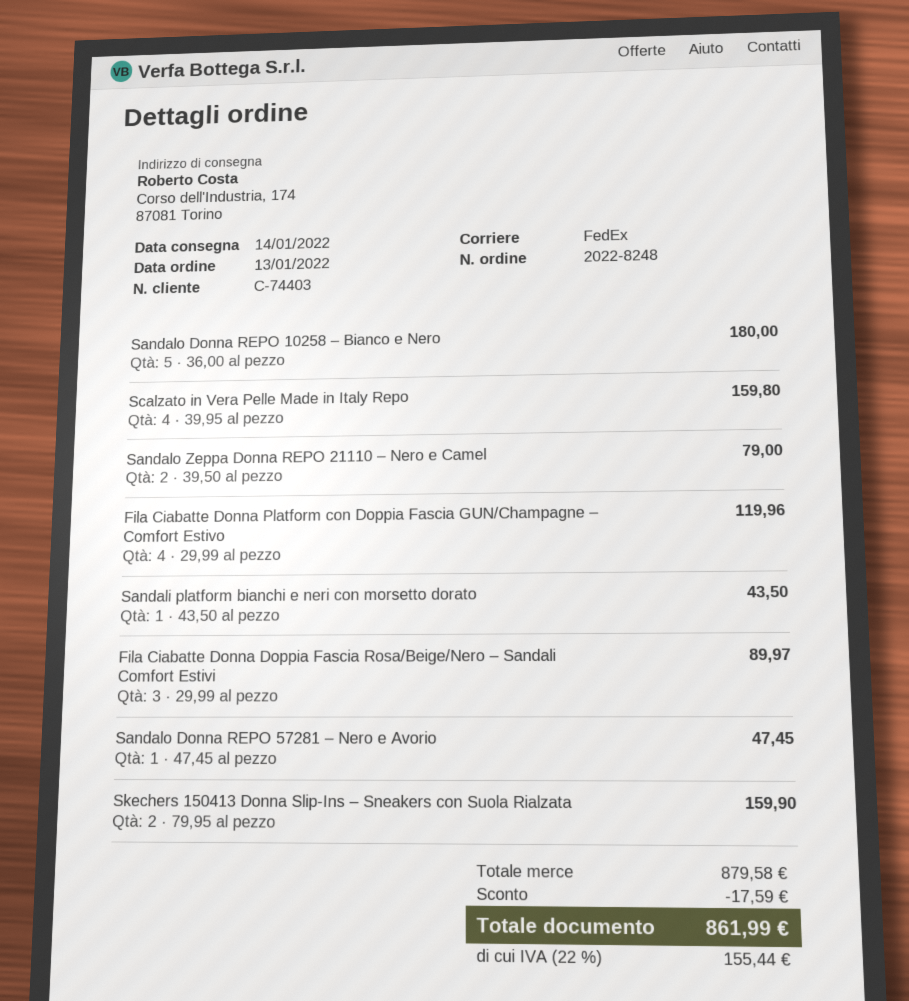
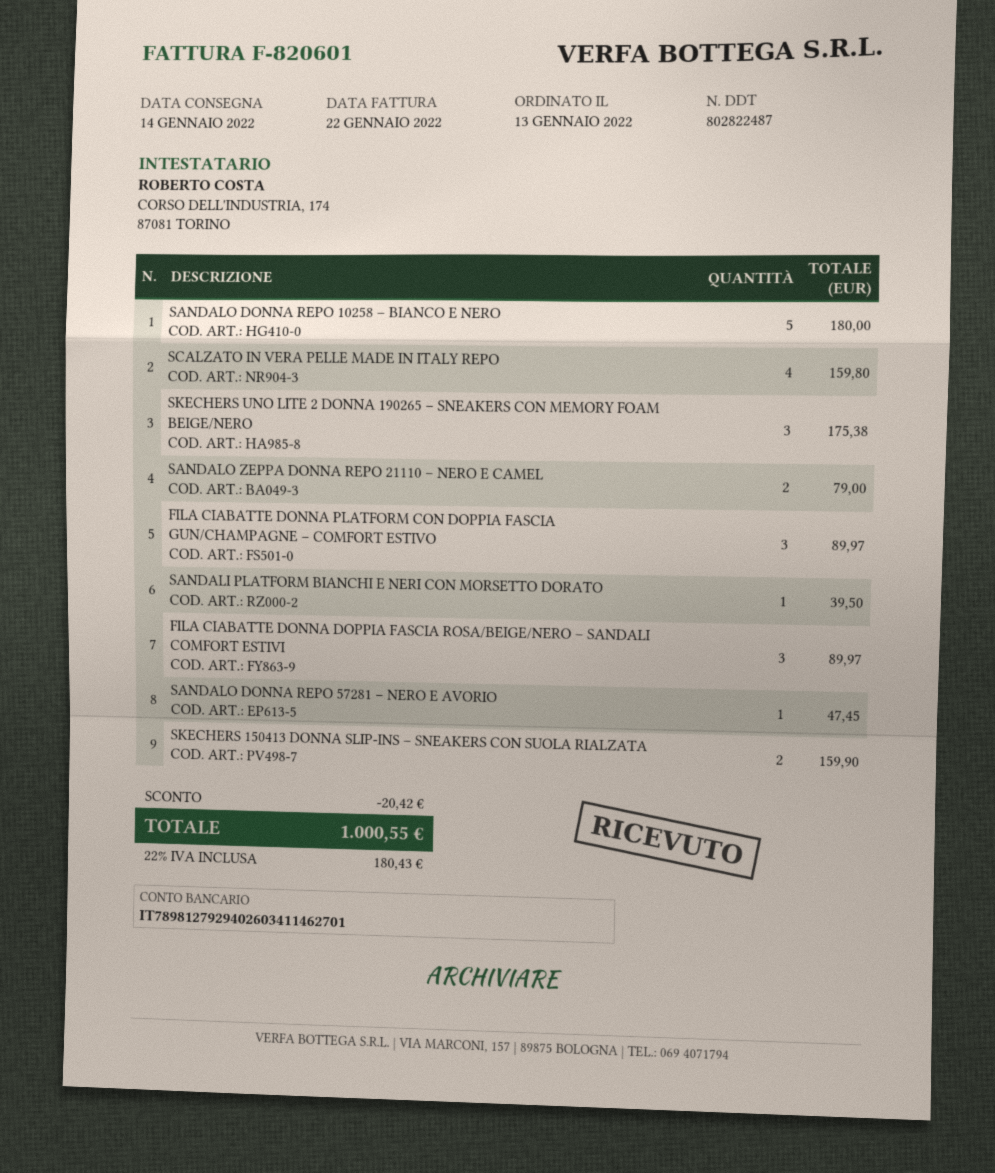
Fila Ciabatte Donna Platform con Doppia Fascia GUN/Champagne – Comfort Estivo: 4 for 119.96 -> 3 for 89.97
Sandali platform bianchi e neri con morsetto dorato: 1 for 43.50 -> 1 for 39.50
SKECHERS UNO LITE 2 DONNA 190265 – SNEAKERS CON MEMORY FOAM BEIGE/NERO: none -> 3 for 175.38
discount: 17.59 -> 20.42
tax: 22% = 155.44 -> 22% = 180.43
total: 861.99 -> 1000.55

